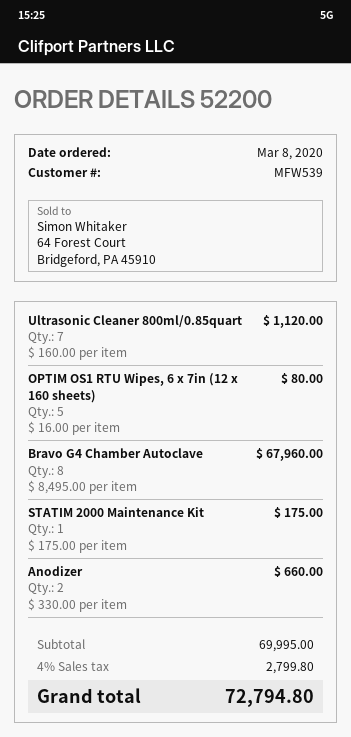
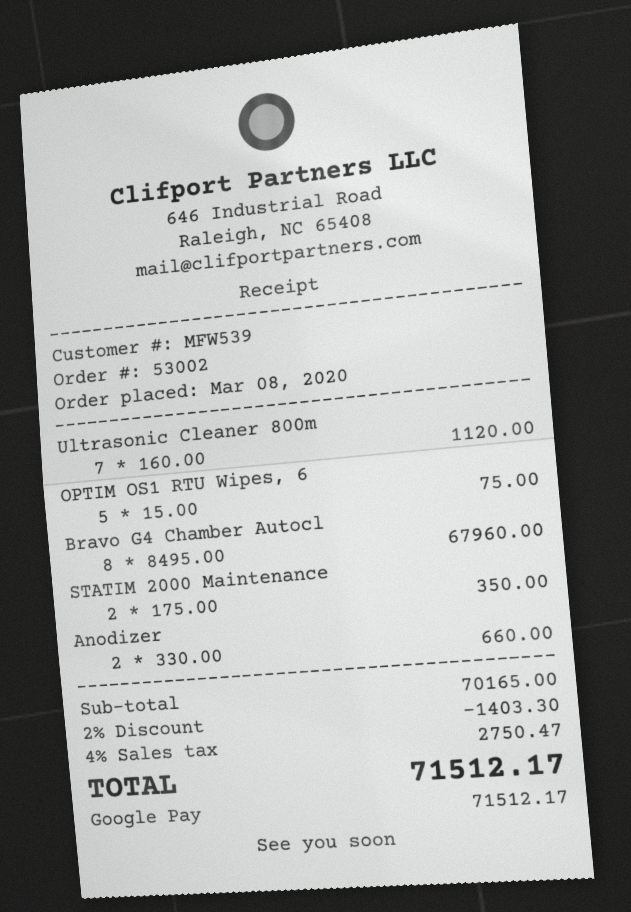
order number: 52200 -> 53002
OPTIM OS1 RTU Wipes, 6 x 7in (12 x 160 sheets): 5 x 16.00 = 80.00 -> 5 x 15.00 = 75.00
STATIM 2000 Maintenance Kit: 1 x 175.00 = 175.00 -> 2 x 175.00 = 350.00
subtotal: 69995.00 -> 70165.00
discount: none -> 2% = 1403.30
tax: 4% = 2799.80 -> 4% = 2750.47
total: 72794.80 -> 71512.17

